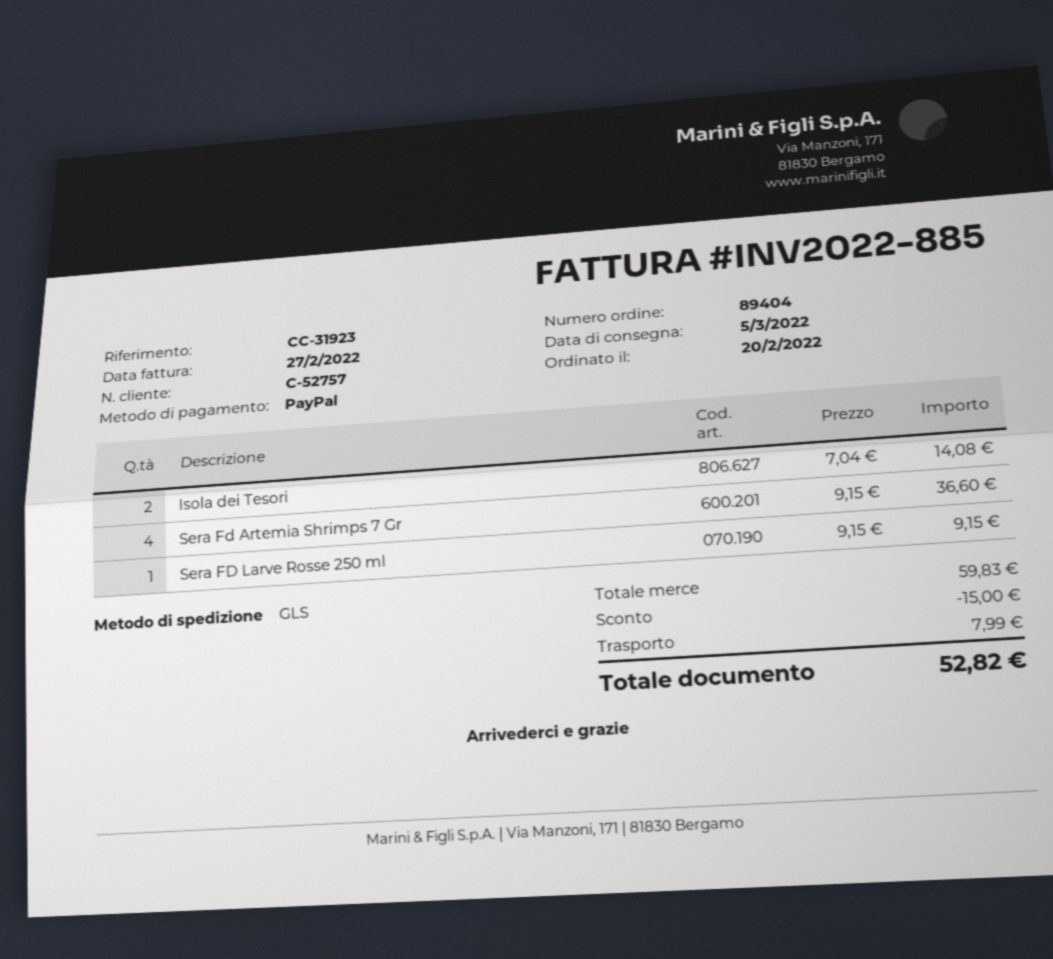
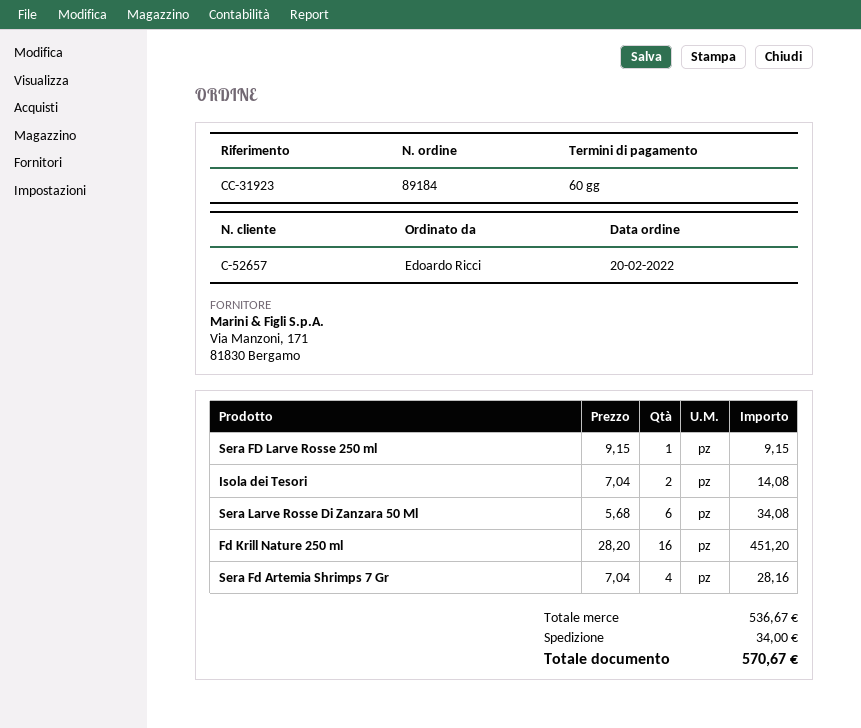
order number: 89404 -> 89184
customer number: C-52757 -> C-52657
Sera Fd Artemia Shrimps 7 Gr: 4 x 9.15 = 36.60 -> 4 x 7.04 = 28.16
Sera Larve Rosse Di Zanzara 50 Ml: none -> 6 x 5.68 = 34.08
Fd Krill Nature 250 ml: none -> 16 x 28.20 = 451.20
subtotal: 59.83 -> 536.67
discount: 15.00 -> none
shipping: 7.99 -> 34.00
total: 52.82 -> 570.67

